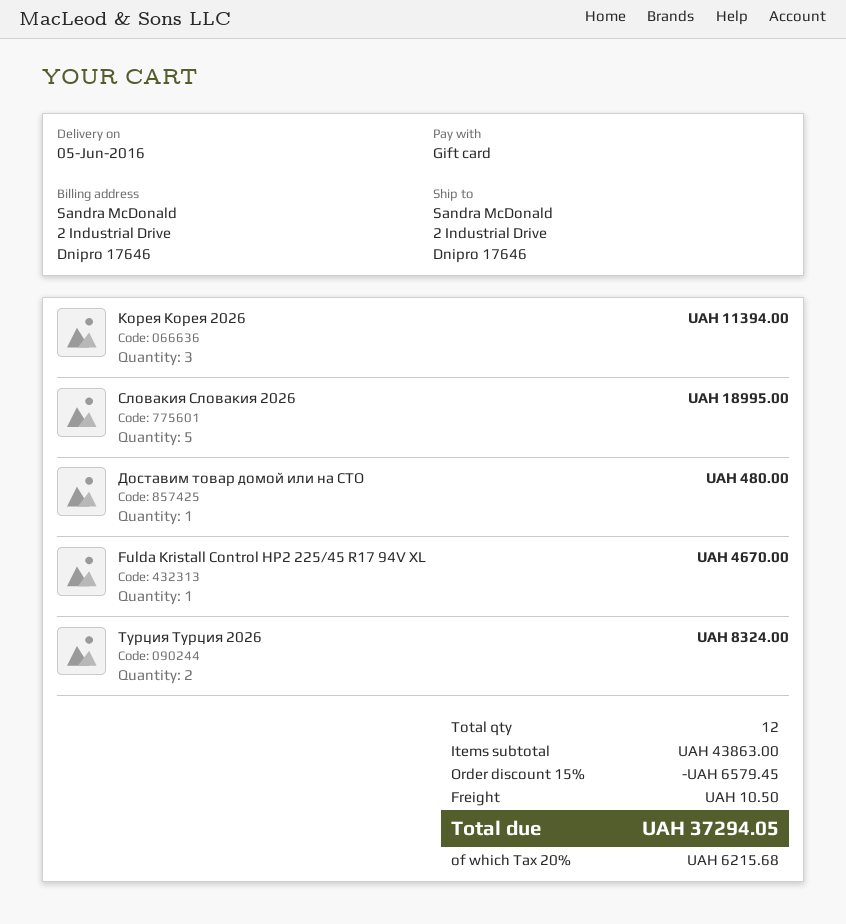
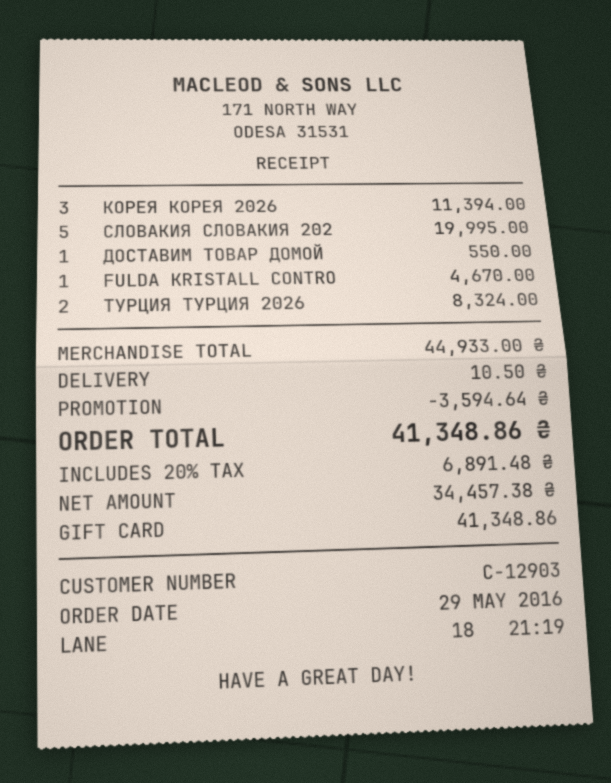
Словакия Словакия 2026: 5 for 18995.00 -> 5 for 19995.00
Доставим товар домой или на СТО: 1 for 480.00 -> 1 for 550.00
subtotal: 43863.00 -> 44933.00
discount: 6579.45 -> 3594.64
tax: 20% = 6215.68 -> 20% = 6891.48
total: 37294.05 -> 41348.86

